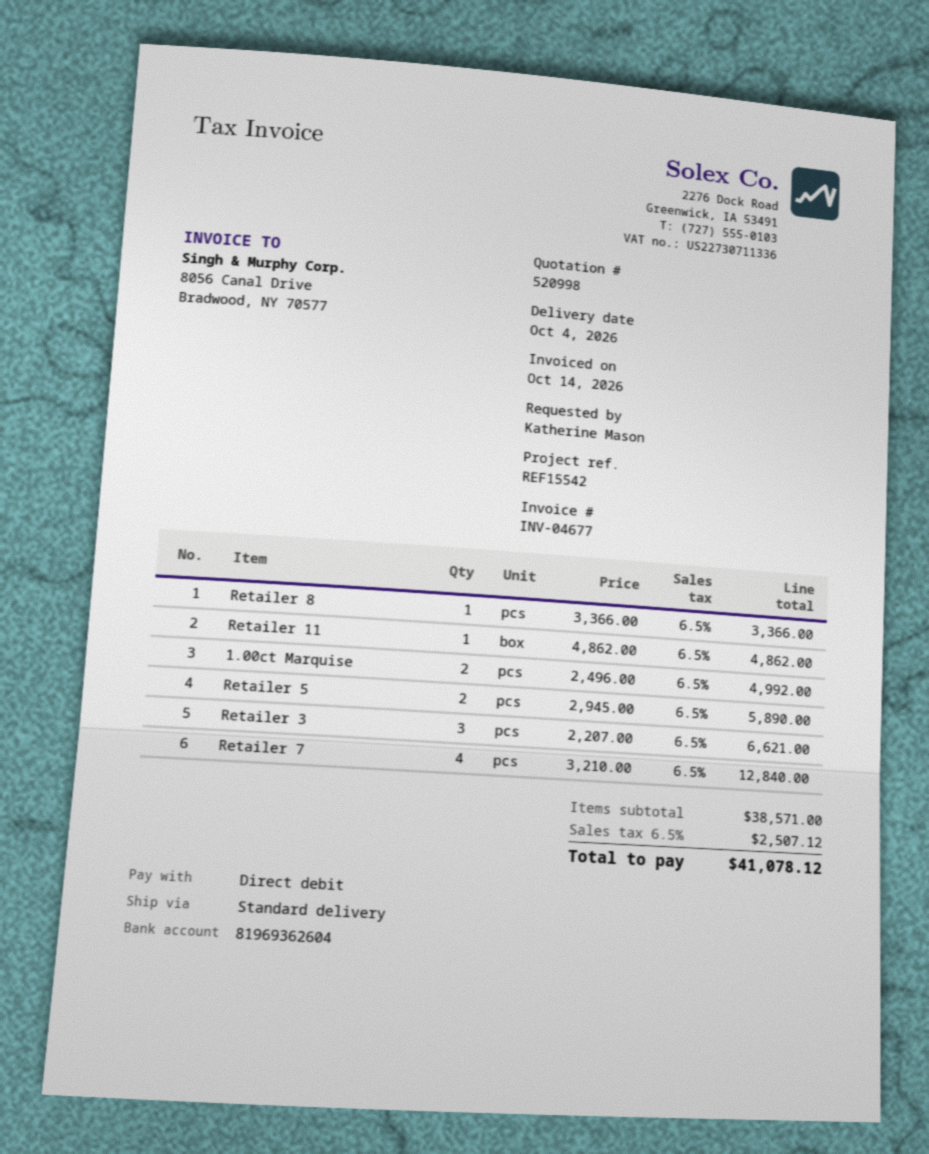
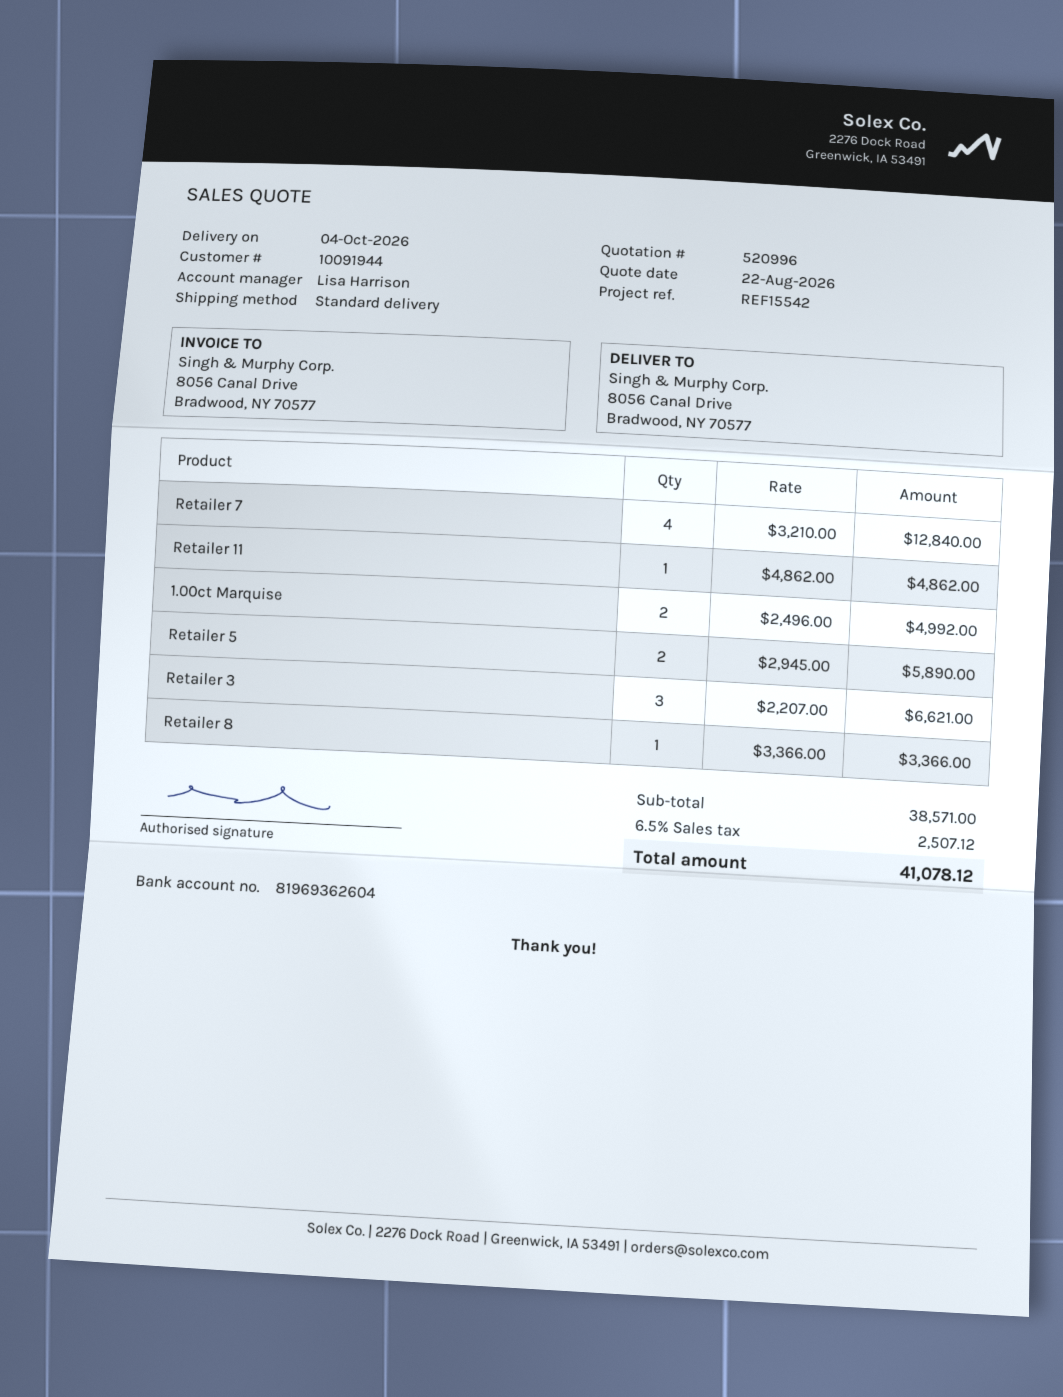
quote number: 520998 -> 520996

